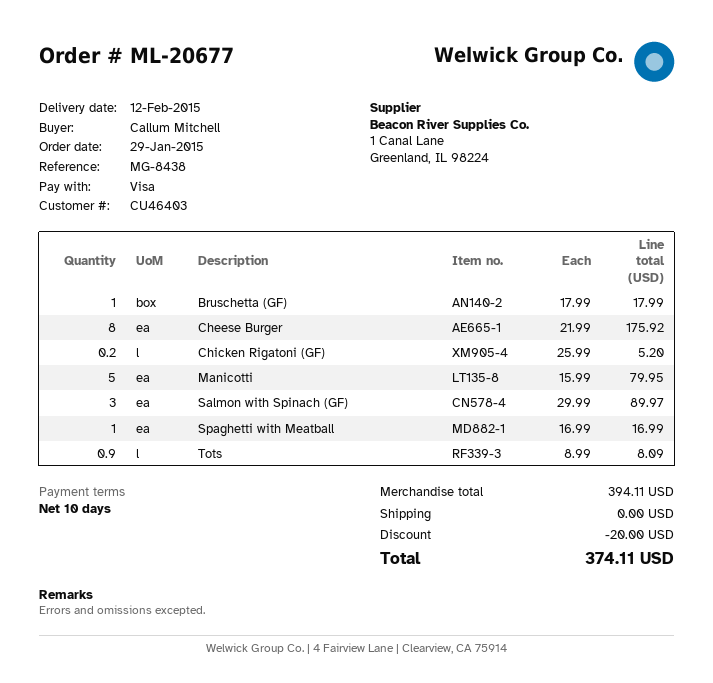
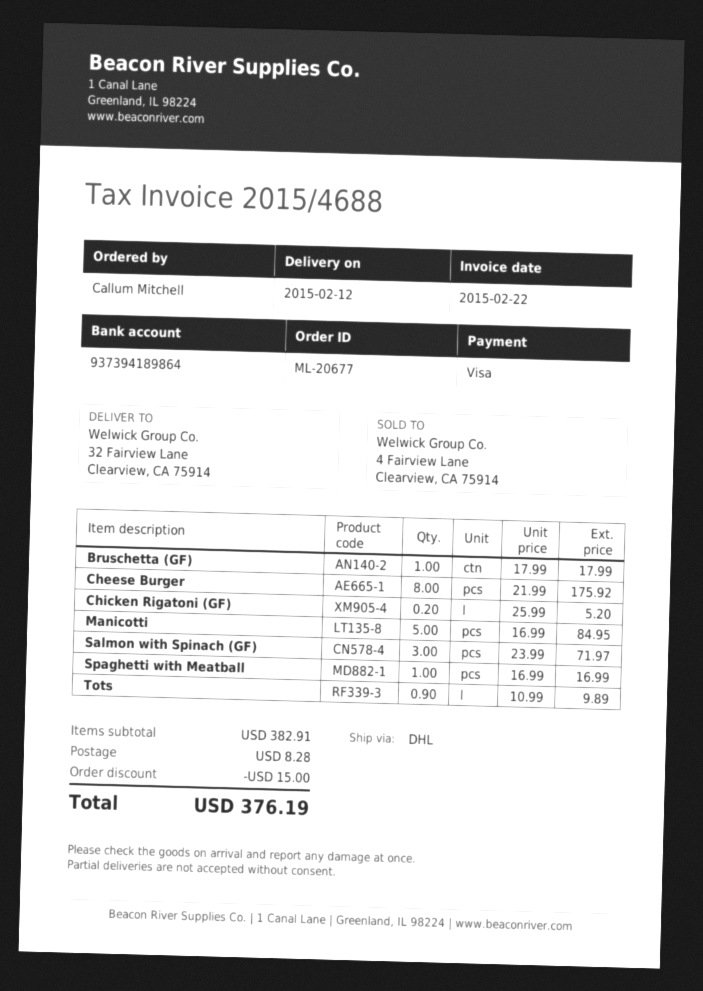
Manicotti: 5 x 15.99 = 79.95 -> 5 x 16.99 = 84.95
Salmon with Spinach (GF): 3 x 29.99 = 89.97 -> 3 x 23.99 = 71.97
Tots: 0.9 x 8.99 = 8.09 -> 0.9 x 10.99 = 9.89
subtotal: 394.11 -> 382.91
discount: 20.00 -> 15.00
shipping: 0.00 -> 8.28
total: 374.11 -> 376.19

